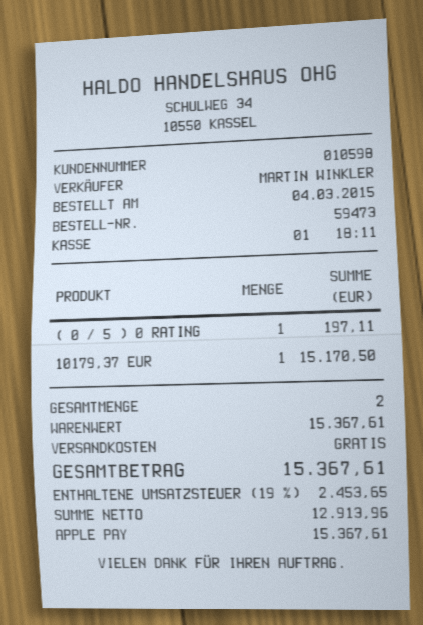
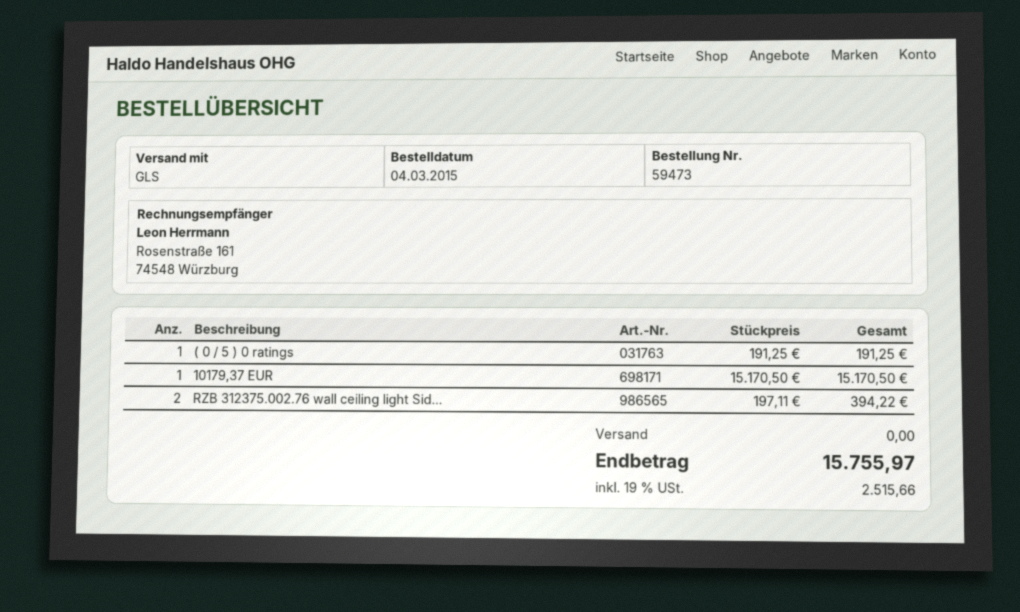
( 0 / 5 ) 0 RATING: 1 for 197.11 -> 1 for 191.25
RZB 312375.002.76 wall ceiling light Sid...: none -> 2 for 394.22
tax: 19% = 2453.65 -> 19% = 2515.66
total: 15367.61 -> 15755.97

